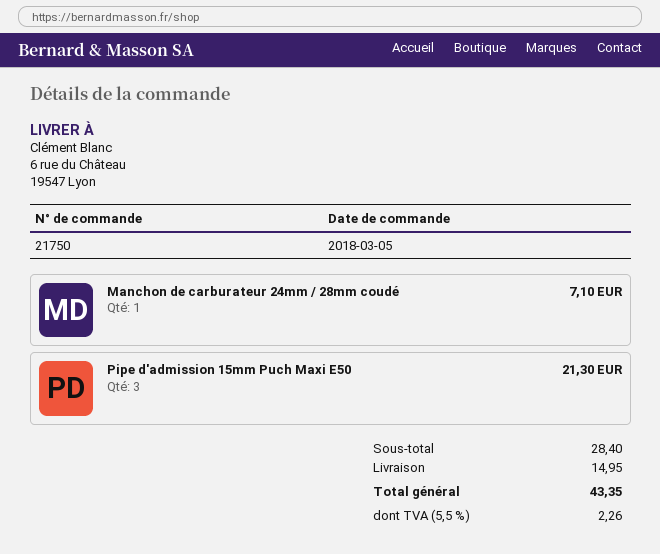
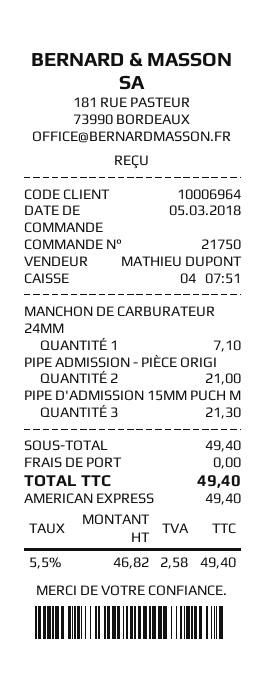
PIPE ADMISSION - PIÈCE ORIGI: none -> 2 for 21.00
subtotal: 28.40 -> 49.40
shipping: 14.95 -> 0.00
tax: 5.5% = 2.26 -> 5.5% = 2.58
total: 43.35 -> 49.40

